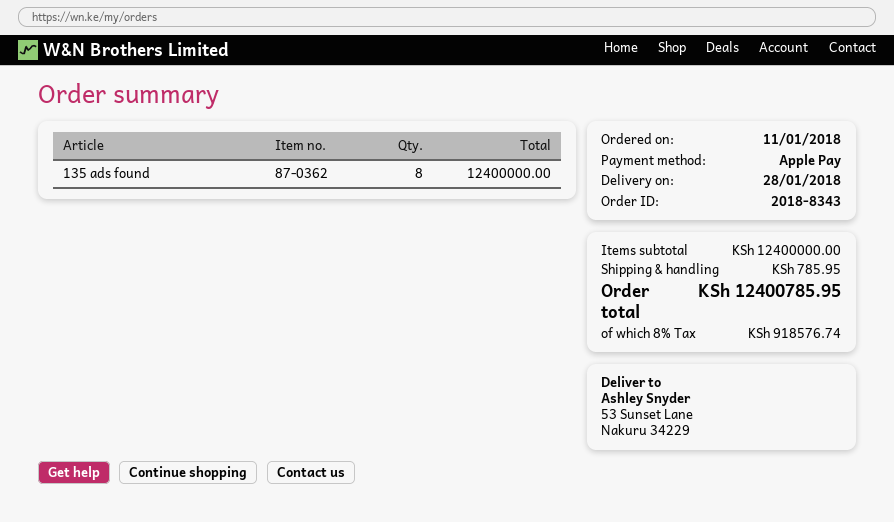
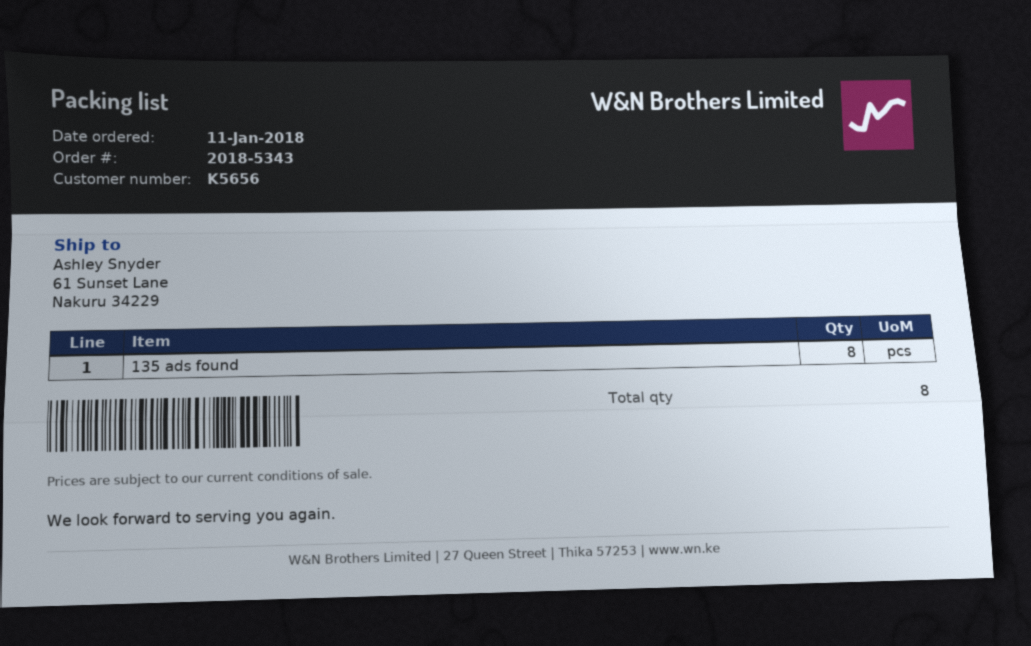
order number: 2018-8343 -> 2018-5343
ship to: 53 Sunset Lane, Nakuru 34229 -> 61 Sunset Lane, Nakuru 34229

